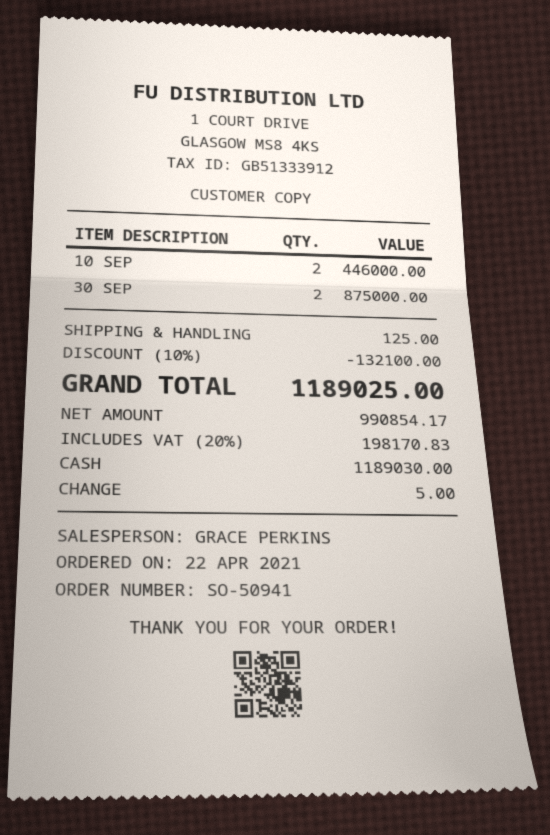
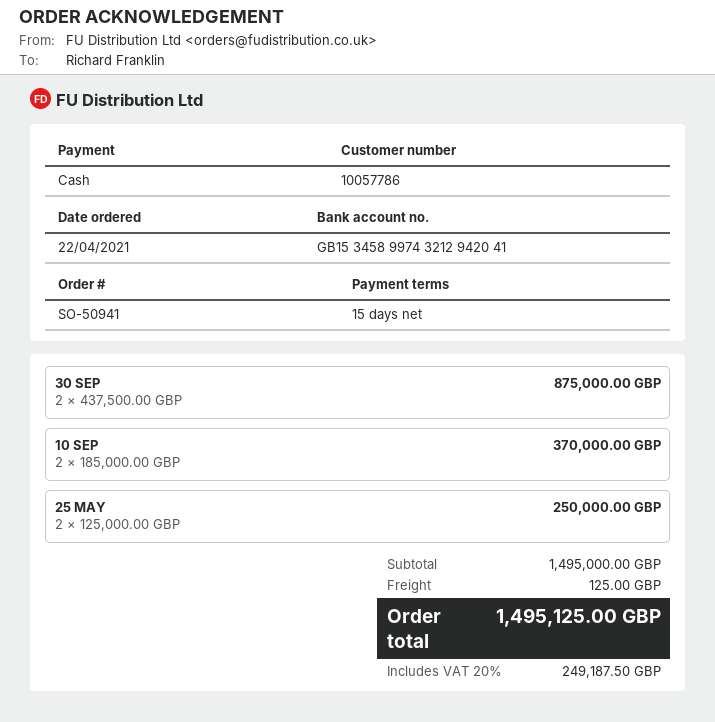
10 SEP: 2 for 446000.00 -> 2 for 370000.00
25 MAY: none -> 2 for 250000.00
discount: 10% = 132100.00 -> none
tax: 20% = 198170.83 -> 20% = 249187.50
total: 1189025.00 -> 1495125.00

